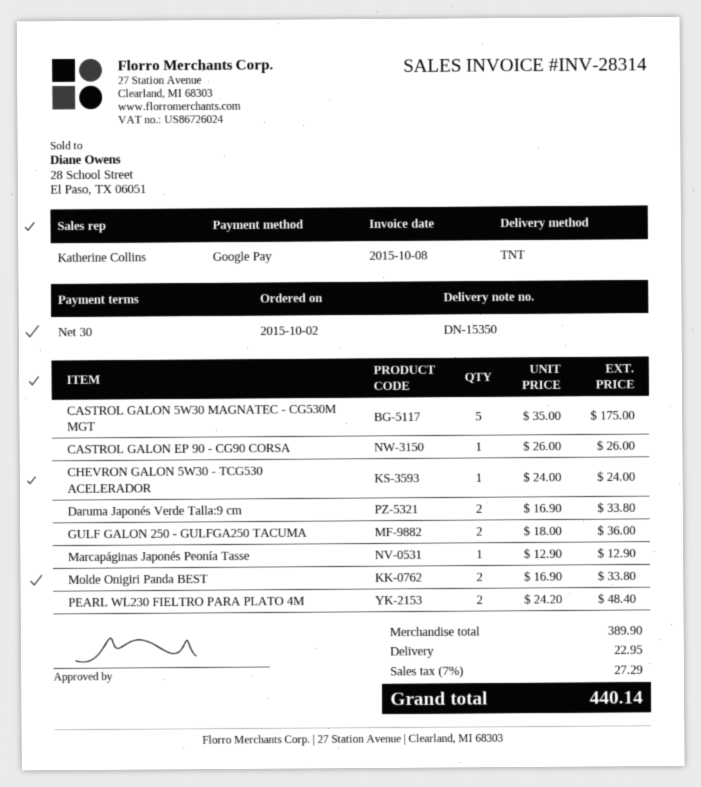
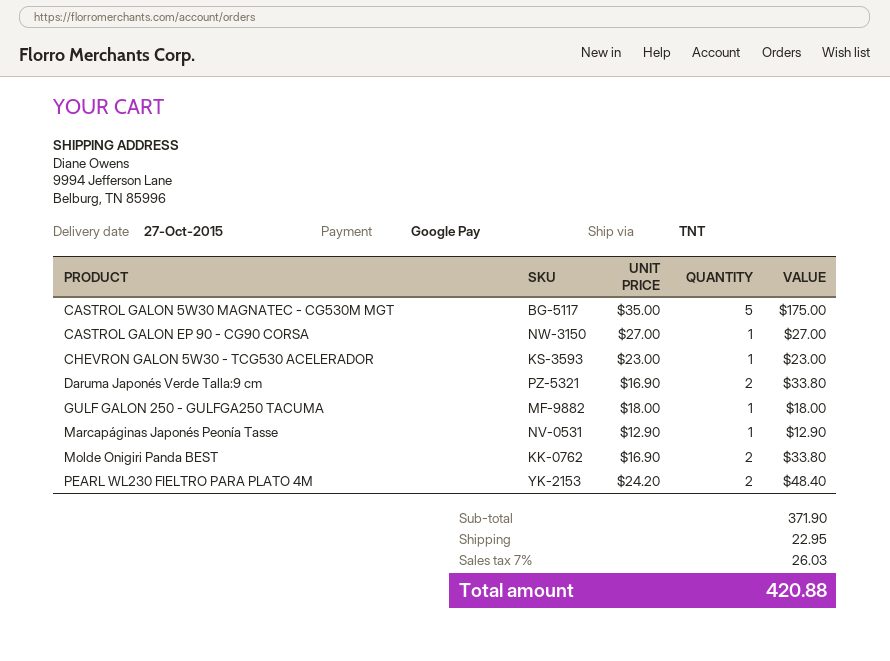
CASTROL GALON EP 90 - CG90 CORSA: 1 x 26.00 = 26.00 -> 1 x 27.00 = 27.00
CHEVRON GALON 5W30 - TCG530 ACELERADOR: 1 x 24.00 = 24.00 -> 1 x 23.00 = 23.00
GULF GALON 250 - GULFGA250 TACUMA: 2 x 18.00 = 36.00 -> 1 x 18.00 = 18.00
subtotal: 389.90 -> 371.90
tax: 7% = 27.29 -> 7% = 26.03
total: 440.14 -> 420.88

